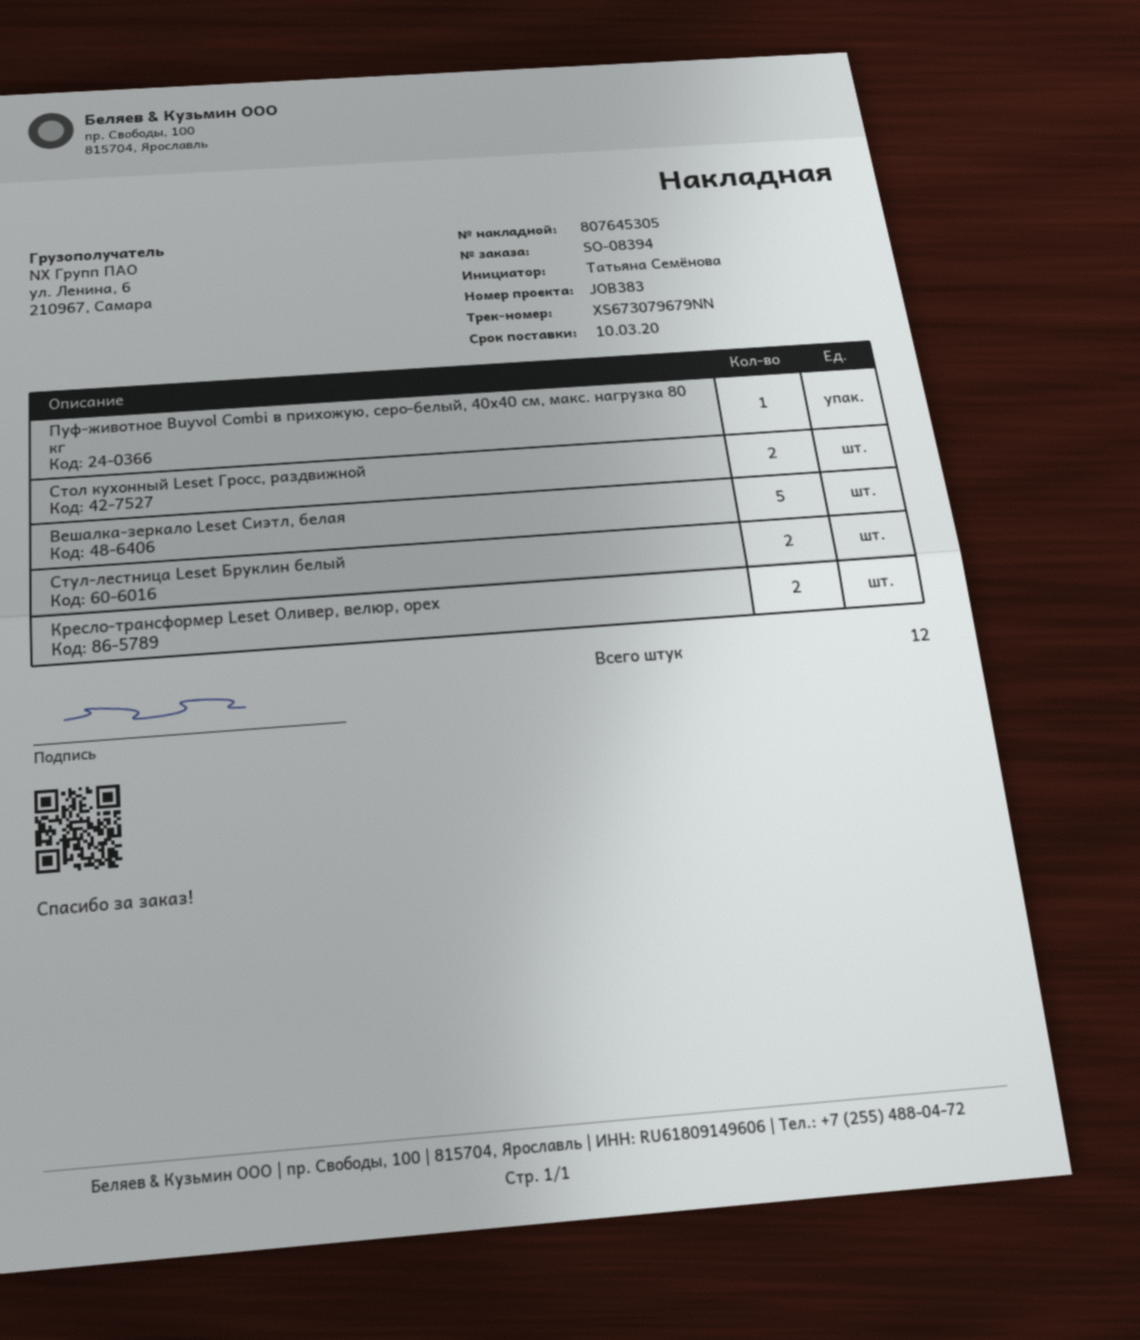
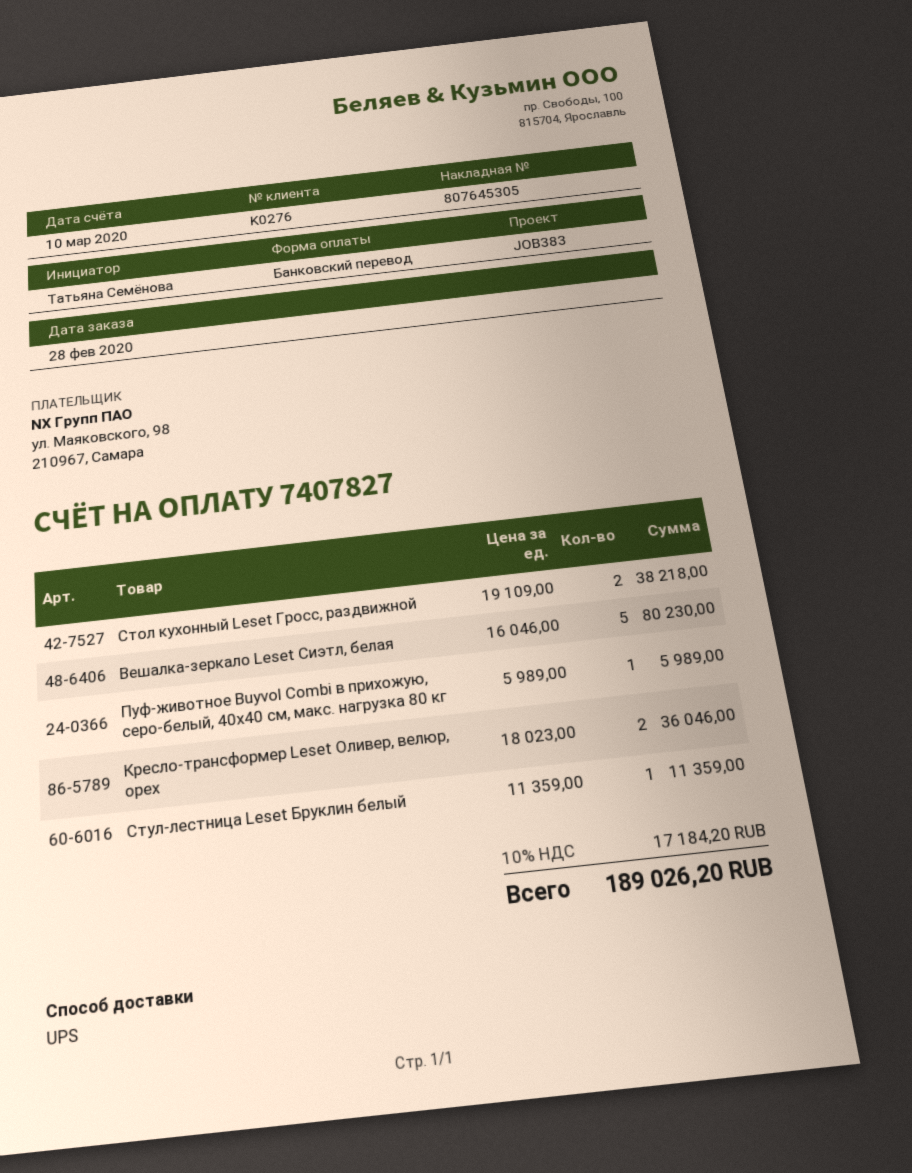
Стул-лестница Leset Бруклин белый: 2 -> 1

